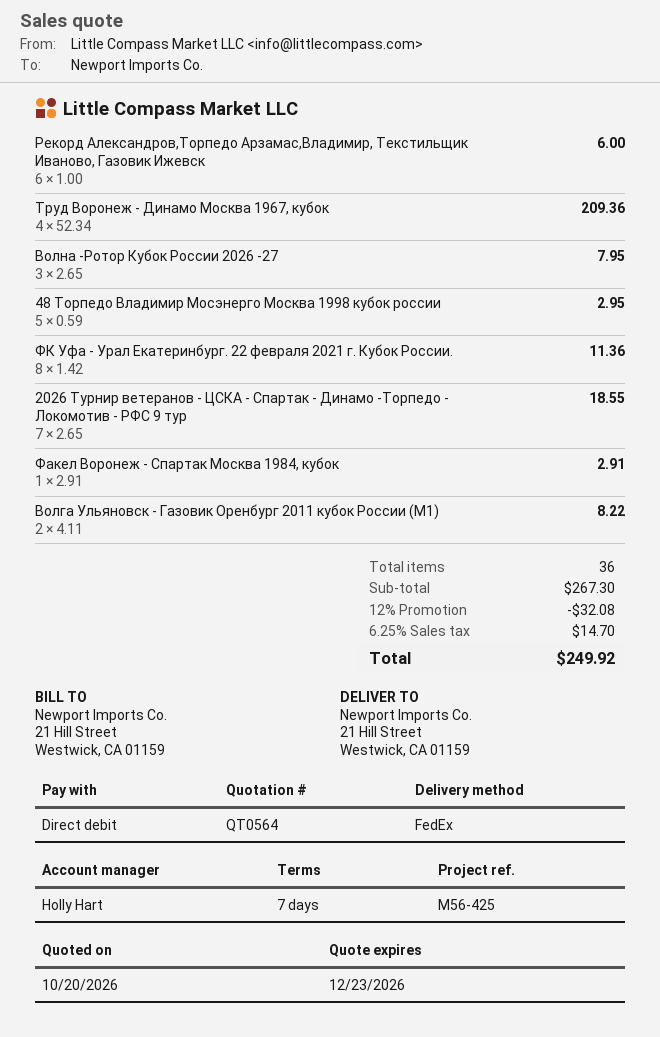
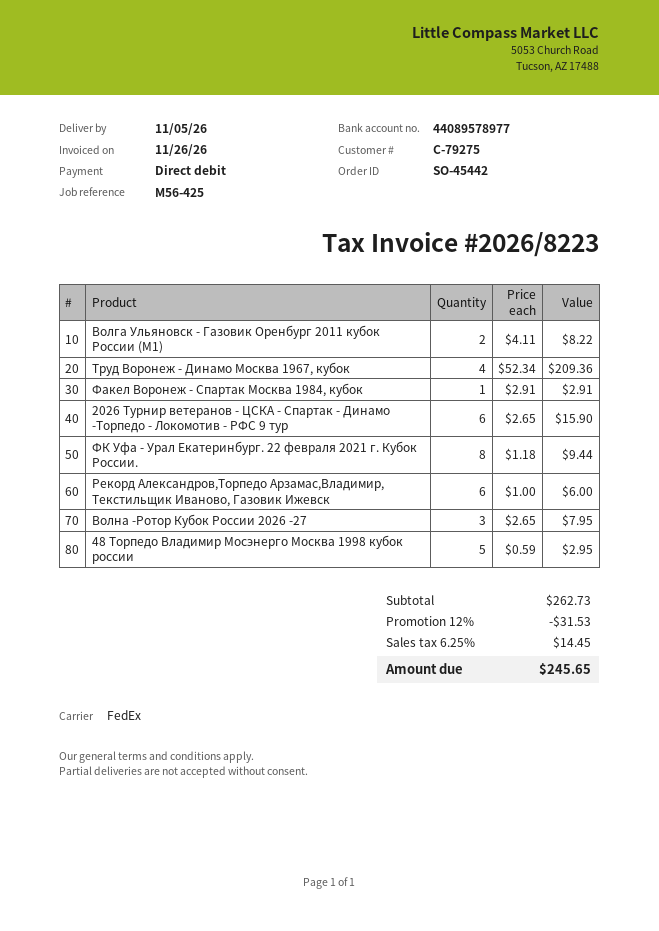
ФК Уфа - Урал Екатеринбург. 22 февраля 2021 г. Кубок России.: 8 x 1.42 = 11.36 -> 8 x 1.18 = 9.44
2026 Турнир ветеранов - ЦСКА - Спартак - Динамо -Торпедо - Локомотив - РФС 9 тур: 7 x 2.65 = 18.55 -> 6 x 2.65 = 15.90
subtotal: 267.30 -> 262.73
discount: 12% = 32.08 -> 12% = 31.53
tax: 6.25% = 14.70 -> 6.25% = 14.45
total: 249.92 -> 245.65

